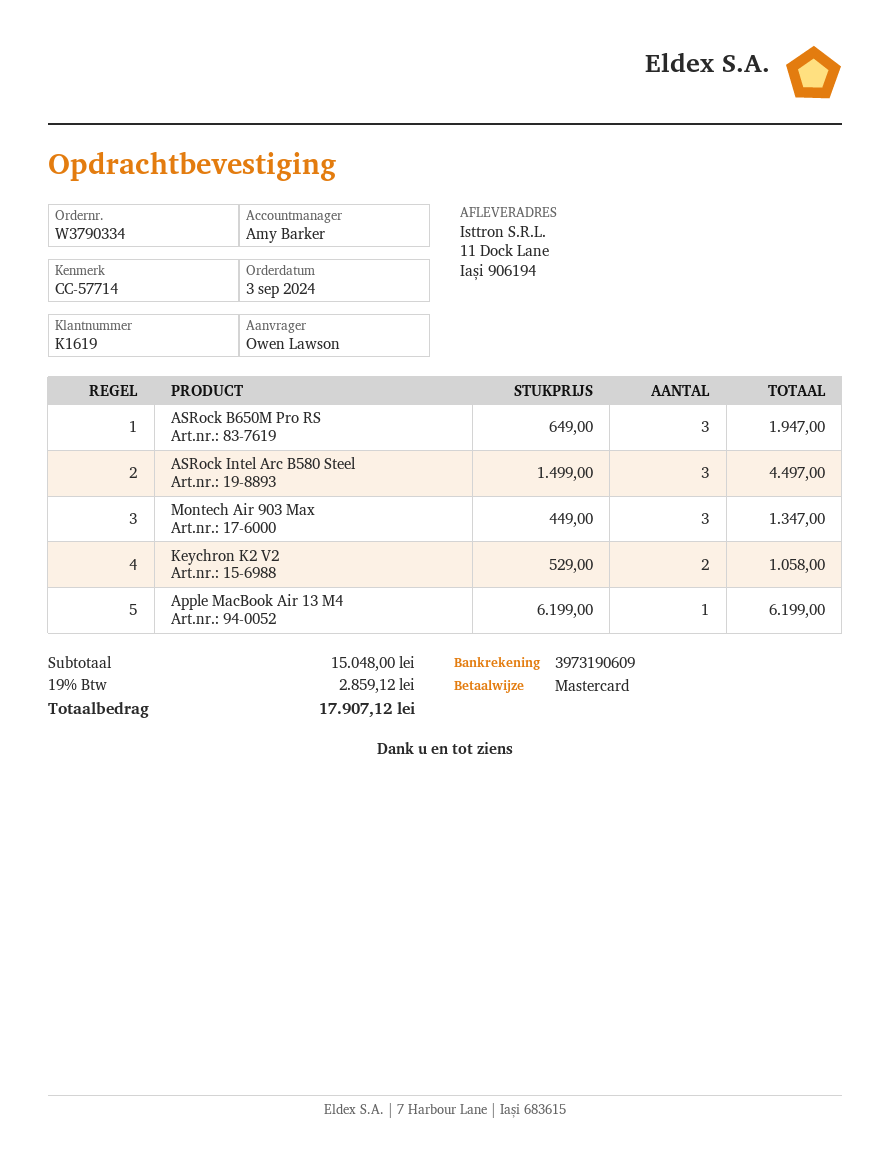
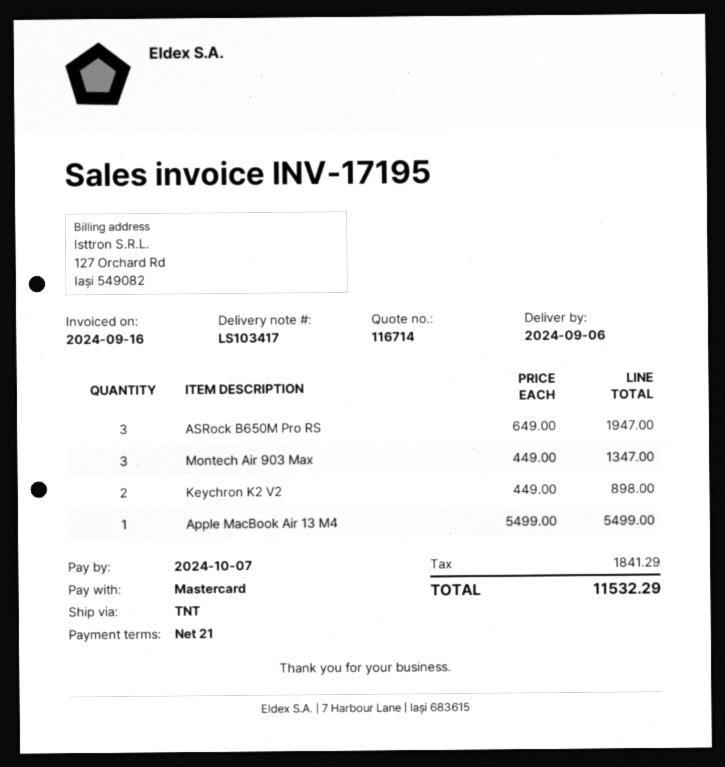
ASRock Intel Arc B580 Steel: 3 x 1499.00 = 4497.00 -> none
Keychron K2 V2: 2 x 529.00 = 1058.00 -> 2 x 449.00 = 898.00
Apple MacBook Air 13 M4: 1 x 6199.00 = 6199.00 -> 1 x 5499.00 = 5499.00
tax: 2859.12 -> 1841.29
total: 17907.12 -> 11532.29

